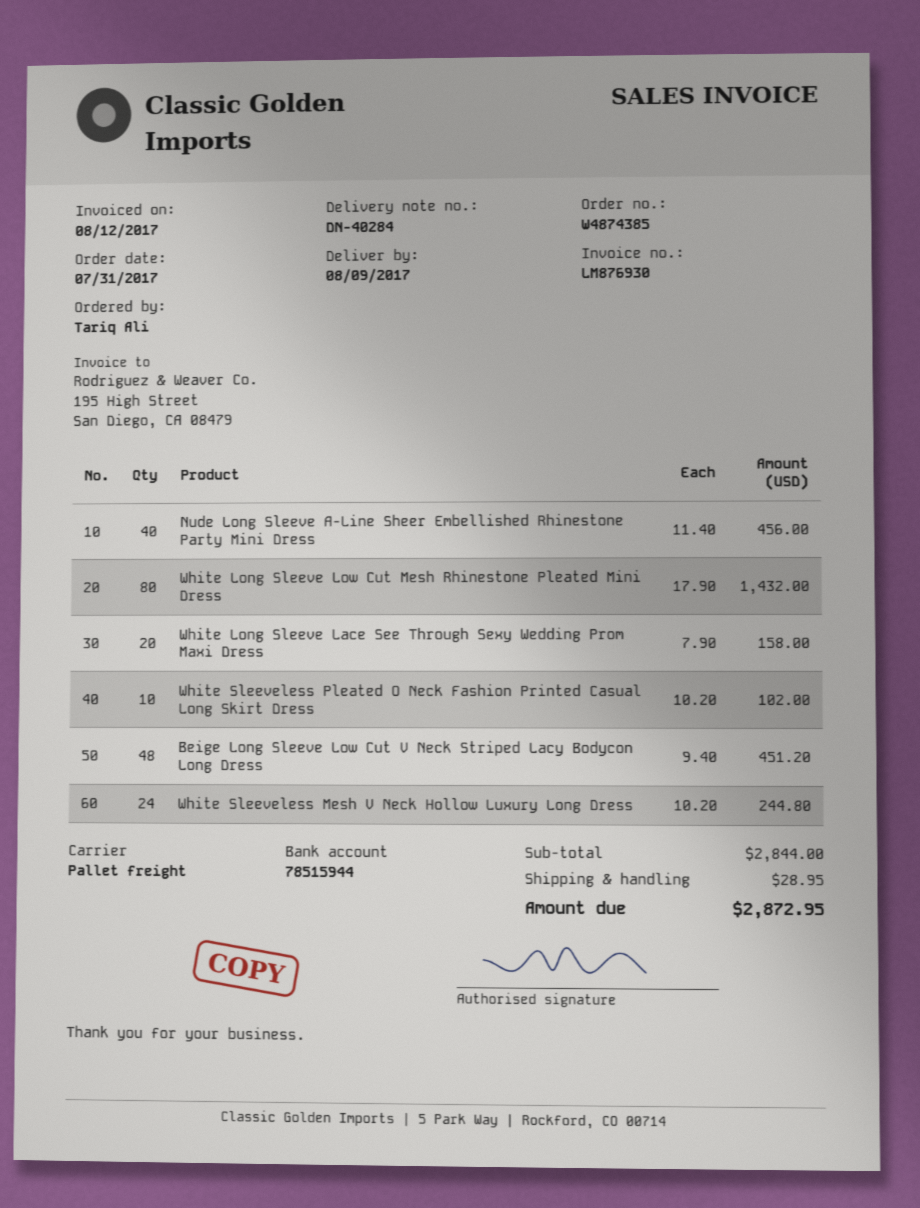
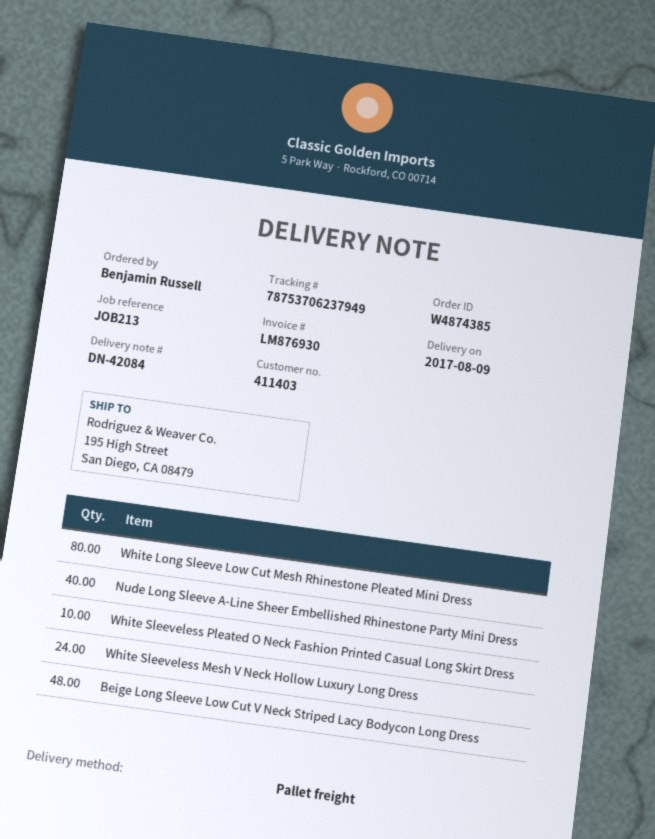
delivery note number: DN-40284 -> DN-42084
ordered by: Tariq Ali -> Benjamin Russell
White Long Sleeve Lace See Through Sexy Wedding Prom Maxi Dress: 20 -> none

